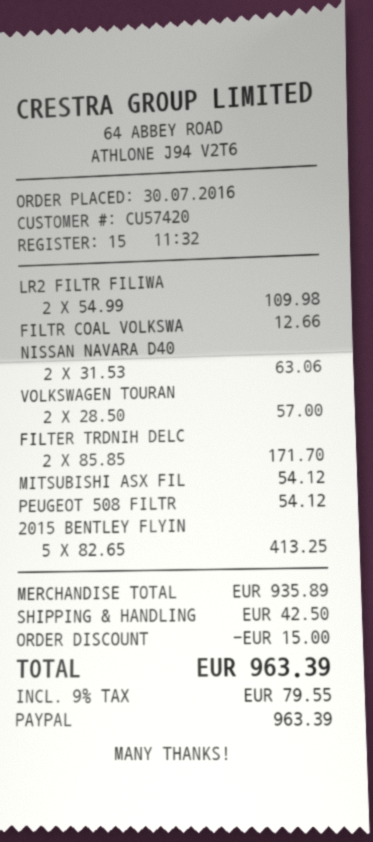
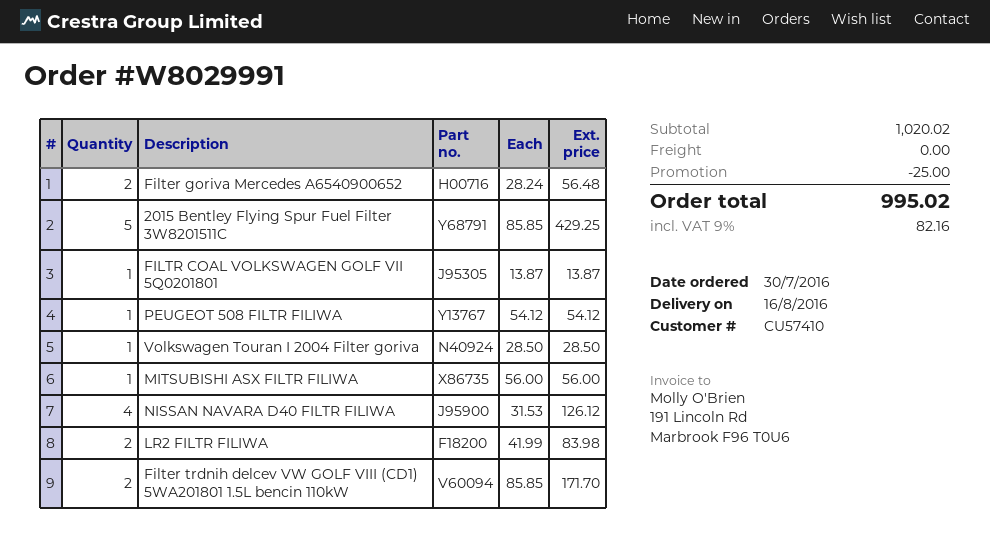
customer number: CU57420 -> CU57410
LR2 FILTR FILIWA: 2 x 54.99 = 109.98 -> 2 x 41.99 = 83.98
FILTR COAL VOLKSWA: 1 x 12.66 = 12.66 -> 1 x 13.87 = 13.87
NISSAN NAVARA D40: 2 x 31.53 = 63.06 -> 4 x 31.53 = 126.12
VOLKSWAGEN TOURAN: 2 x 28.50 = 57.00 -> 1 x 28.50 = 28.50
MITSUBISHI ASX FIL: 1 x 54.12 = 54.12 -> 1 x 56.00 = 56.00
2015 BENTLEY FLYIN: 5 x 82.65 = 413.25 -> 5 x 85.85 = 429.25
Filter goriva Mercedes A6540900652: none -> 2 x 28.24 = 56.48
subtotal: 935.89 -> 1020.02
discount: 15.00 -> 25.00
shipping: 42.50 -> 0.00
tax: 9% = 79.55 -> 9% = 82.16
total: 963.39 -> 995.02

